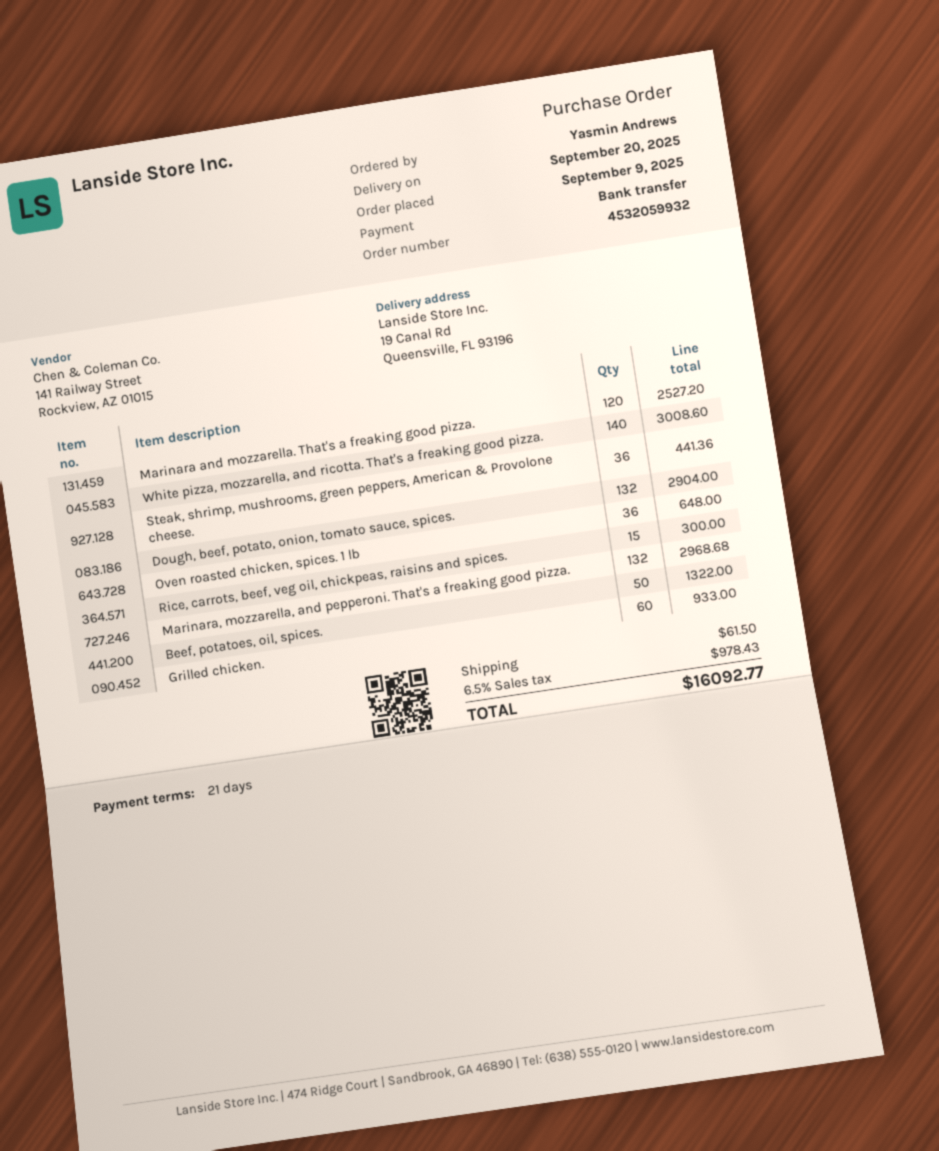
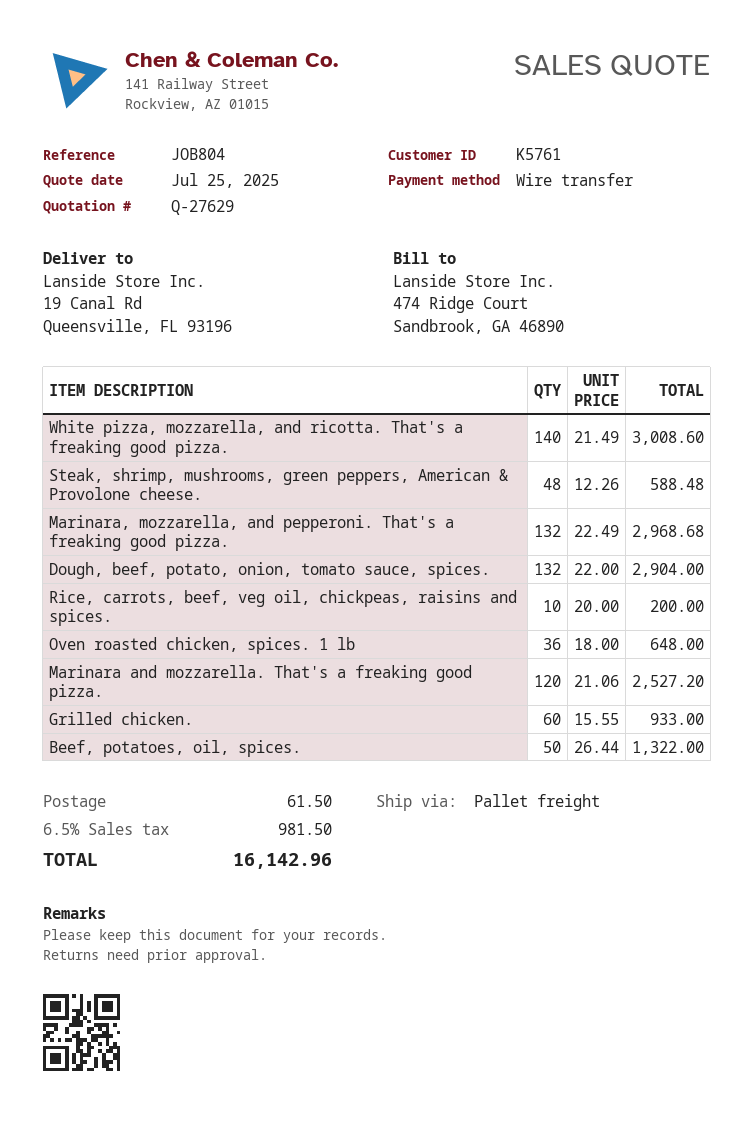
Steak, shrimp, mushrooms, green peppers, American & Provolone cheese.: 36 for 441.36 -> 48 for 588.48
Rice, carrots, beef, veg oil, chickpeas, raisins and spices.: 15 for 300.00 -> 10 for 200.00
tax: 6.5% = 978.43 -> 6.5% = 981.50
total: 16092.77 -> 16142.96

